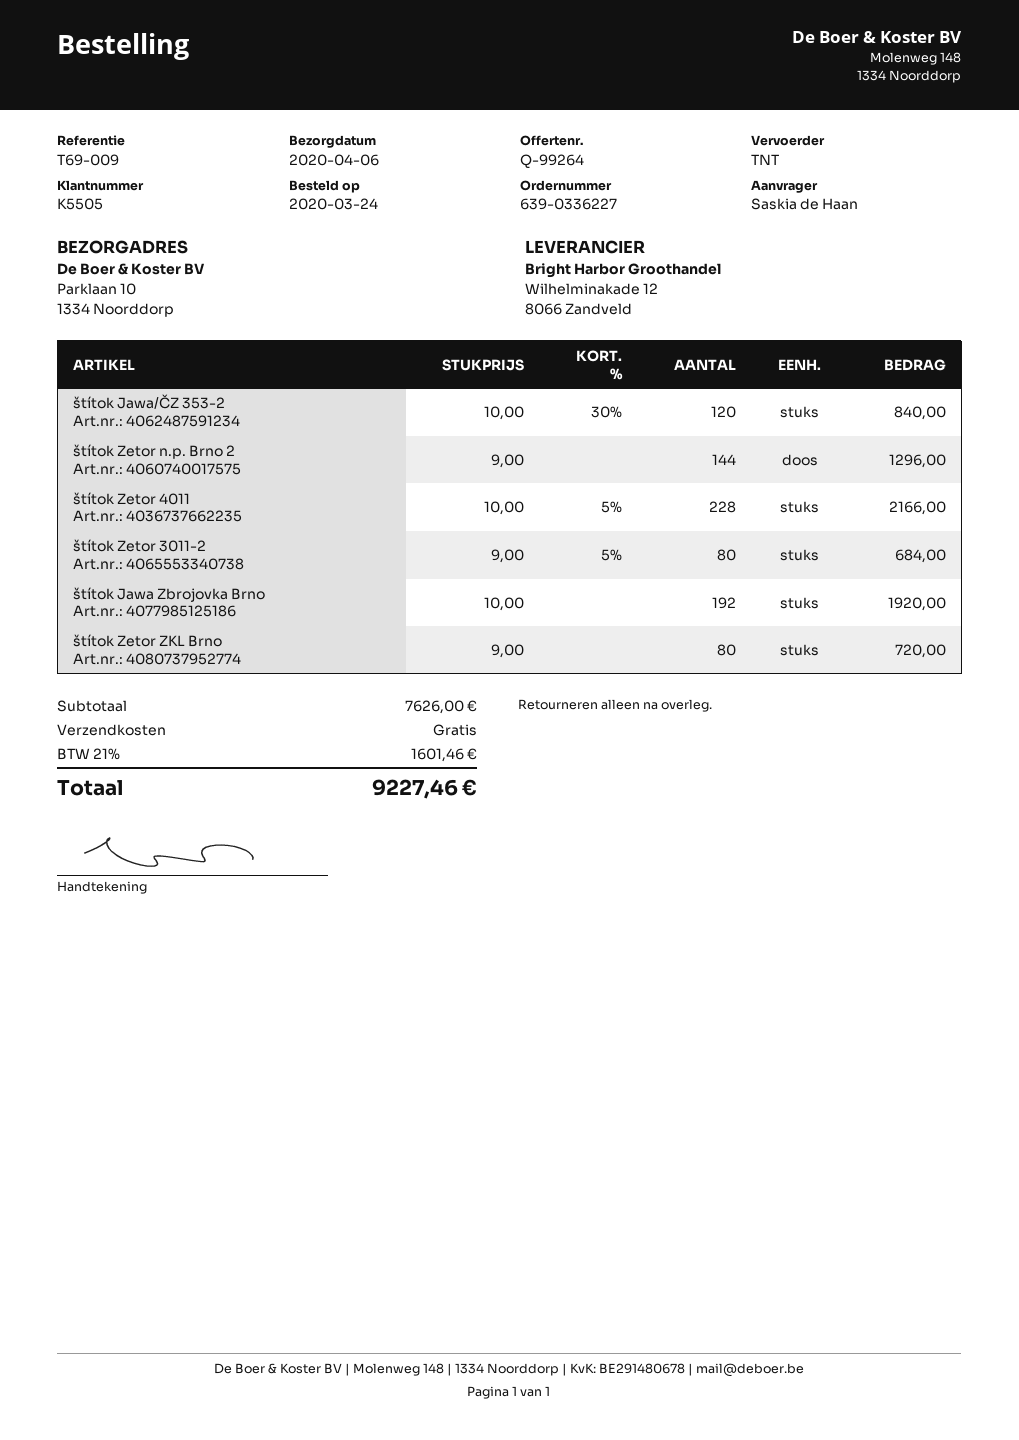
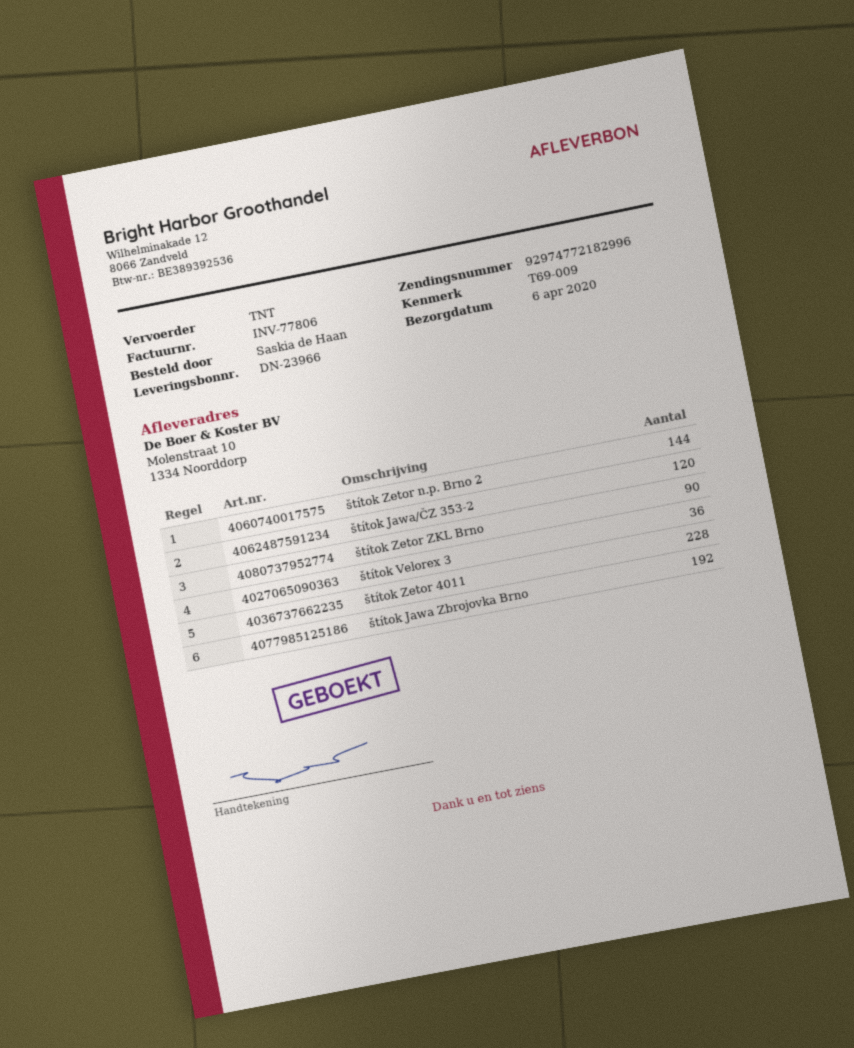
ship to: Parklaan 10, 1334 Noorddorp -> Molenstraat 10, 1334 Noorddorp
štítok Zetor 3011-2: 80 -> none
štítok Zetor ZKL Brno: 80 -> 90
štítok Velorex 3: none -> 36

